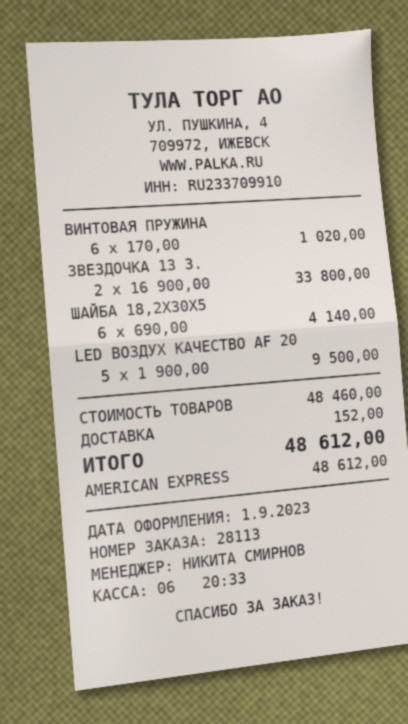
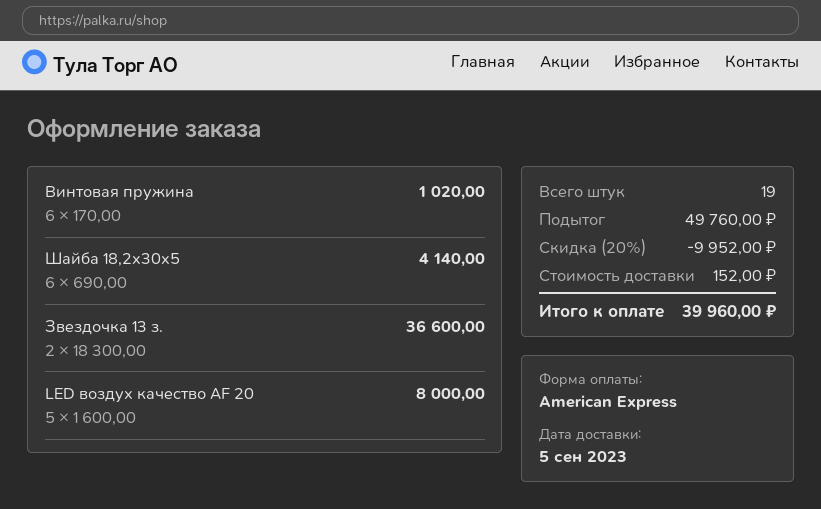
ЗВЕЗДОЧКА 13 З.: 2 x 16900.00 = 33800.00 -> 2 x 18300.00 = 36600.00
LED ВОЗДУХ КАЧЕСТВО AF 20: 5 x 1900.00 = 9500.00 -> 5 x 1600.00 = 8000.00
subtotal: 48460.00 -> 49760.00
discount: none -> 20% = 9952.00
total: 48612.00 -> 39960.00

